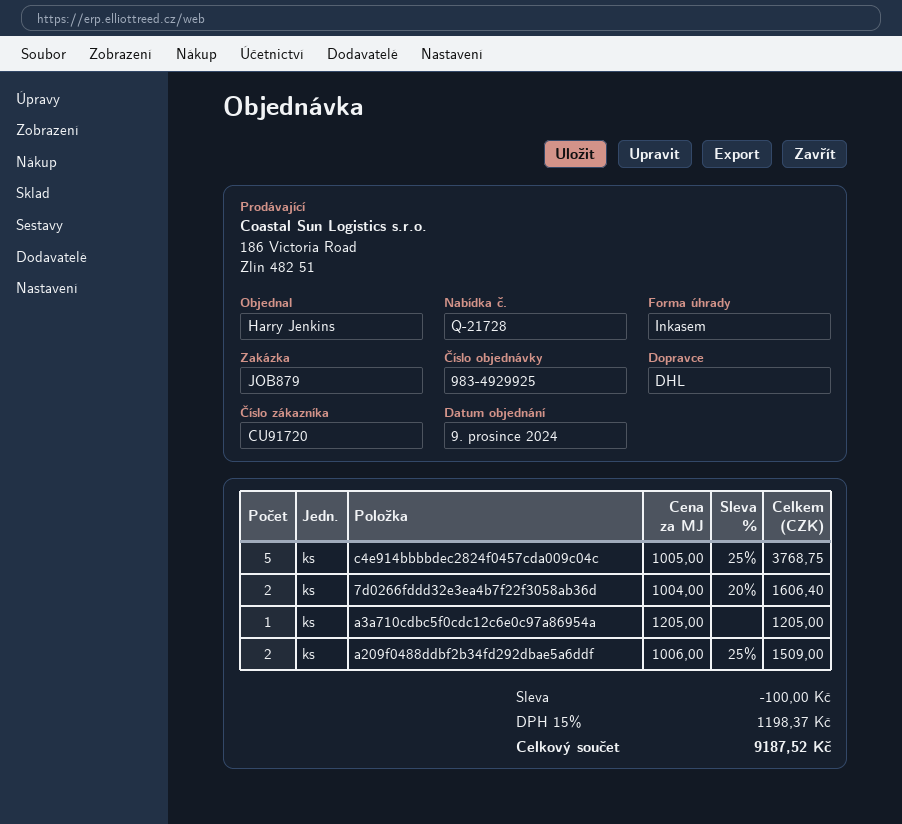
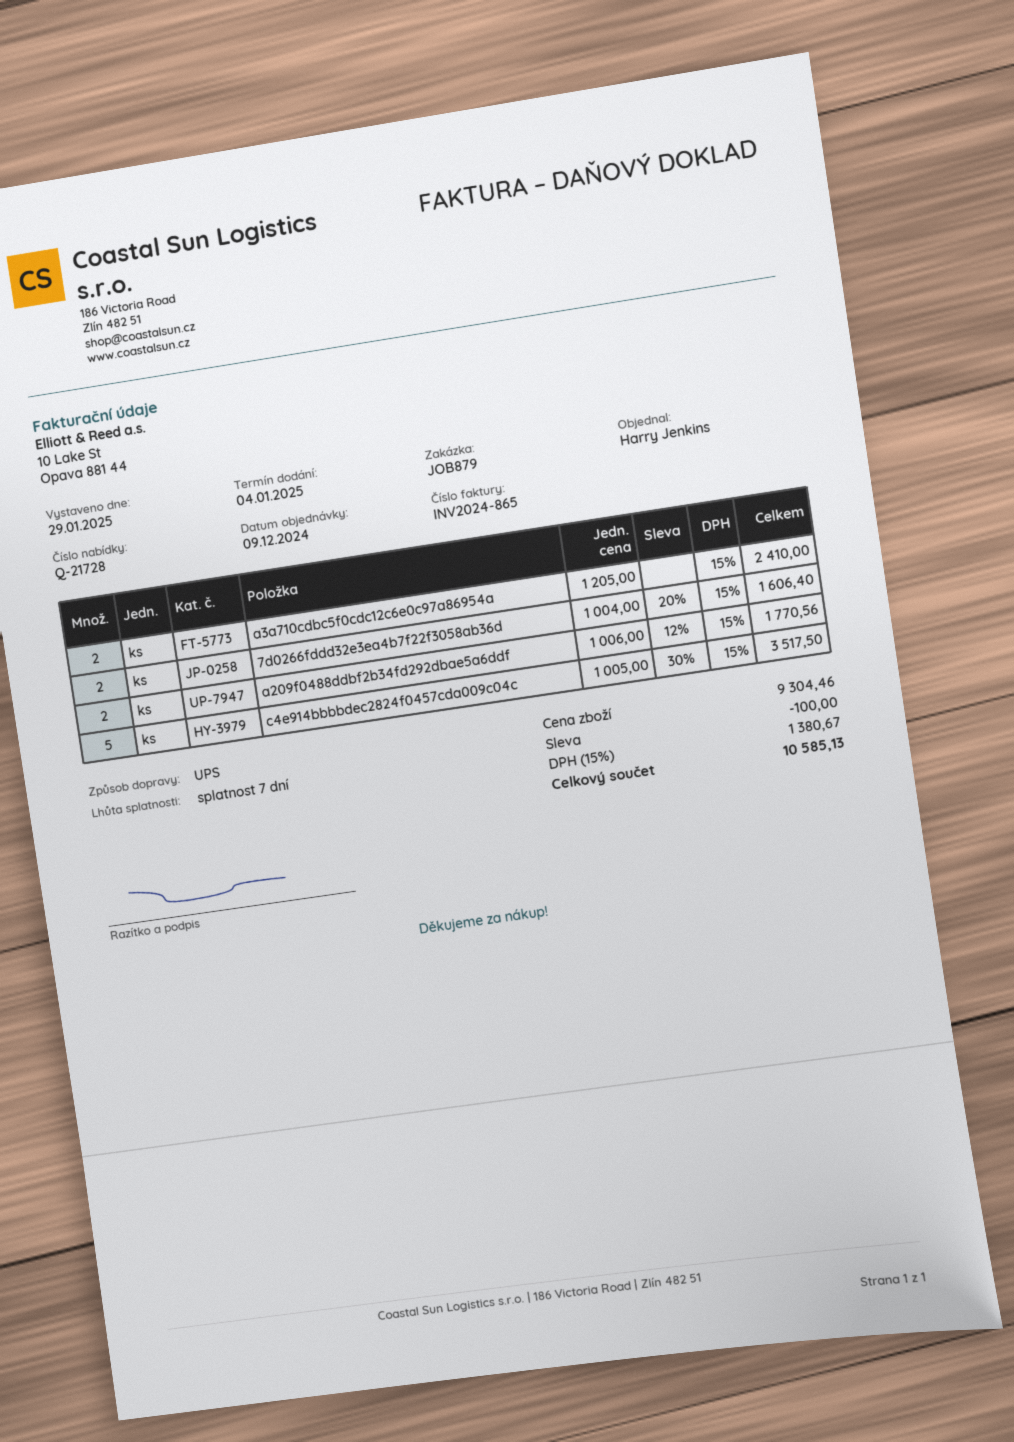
shipping method: DHL -> UPS
c4e914bbbbdec2824f0457cda009c04c: 5 x 1005.00 - 25% = 3768.75 -> 5 x 1005.00 - 30% = 3517.50
a3a710cdbc5f0cdc12c6e0c97a86954a: 1 x 1205.00 = 1205.00 -> 2 x 1205.00 = 2410.00
a209f0488ddbf2b34fd292dbae5a6ddf: 2 x 1006.00 - 25% = 1509.00 -> 2 x 1006.00 - 12% = 1770.56
tax: 15% = 1198.37 -> 15% = 1380.67
total: 9187.52 -> 10585.13

